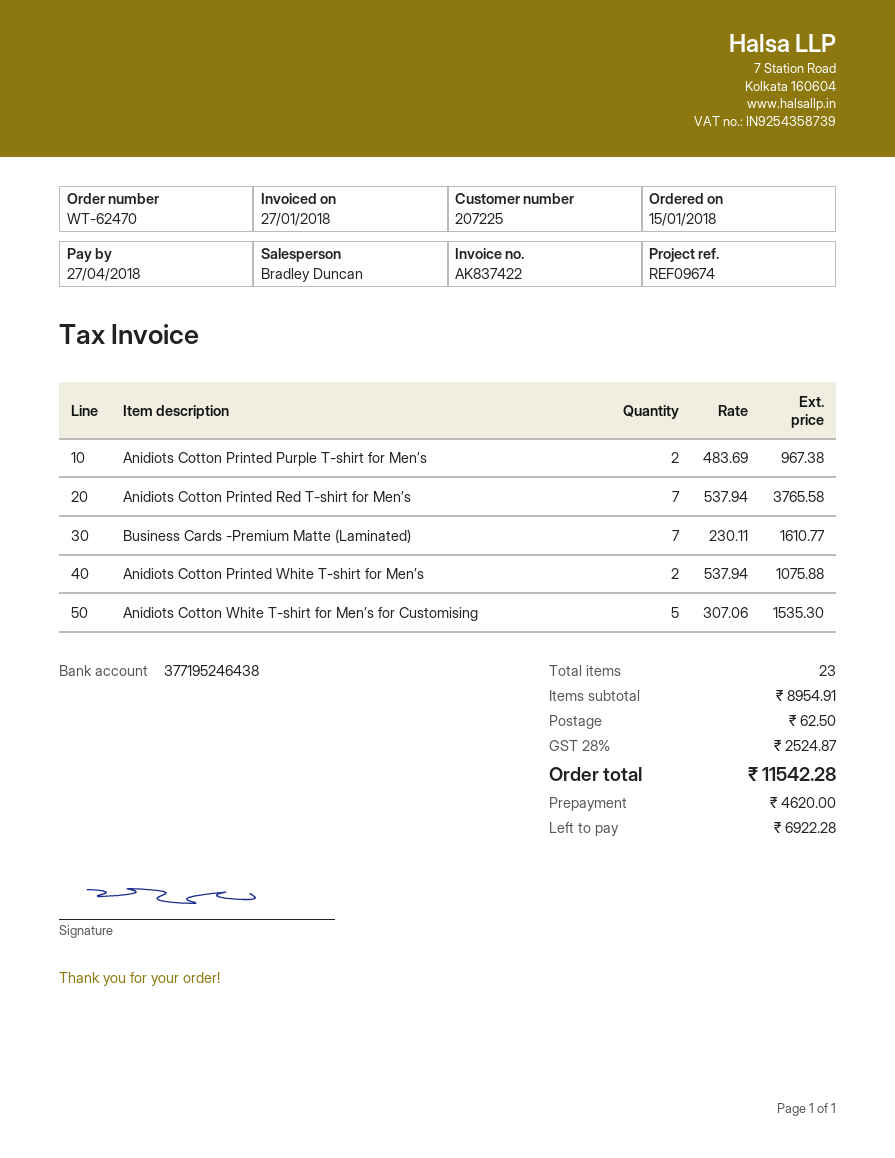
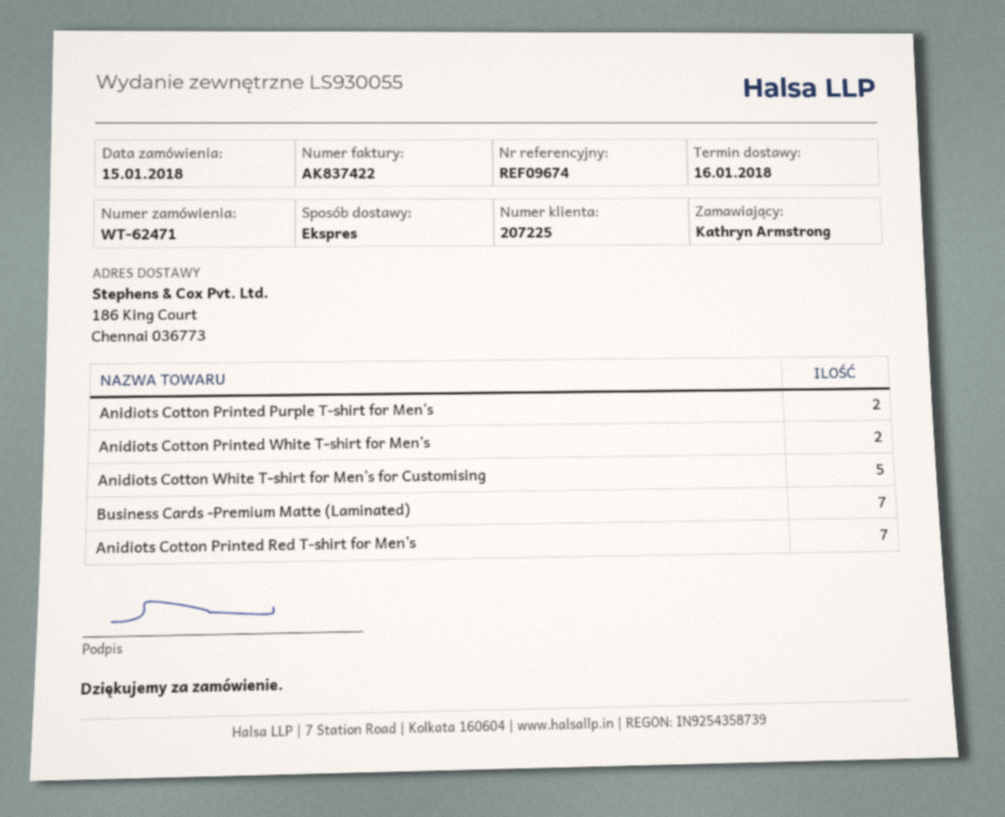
order number: WT-62470 -> WT-62471

